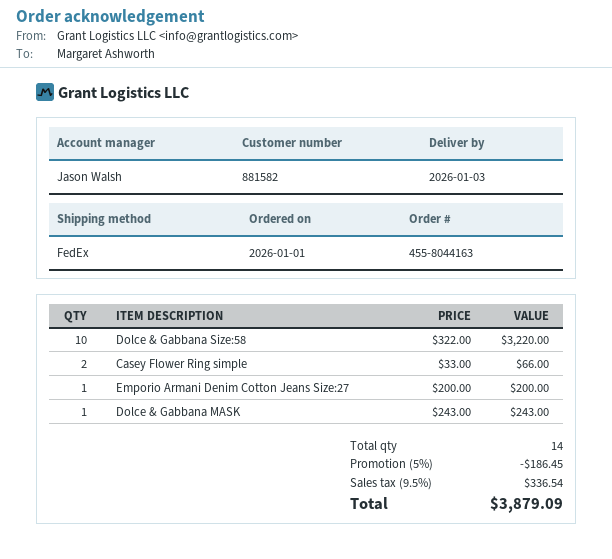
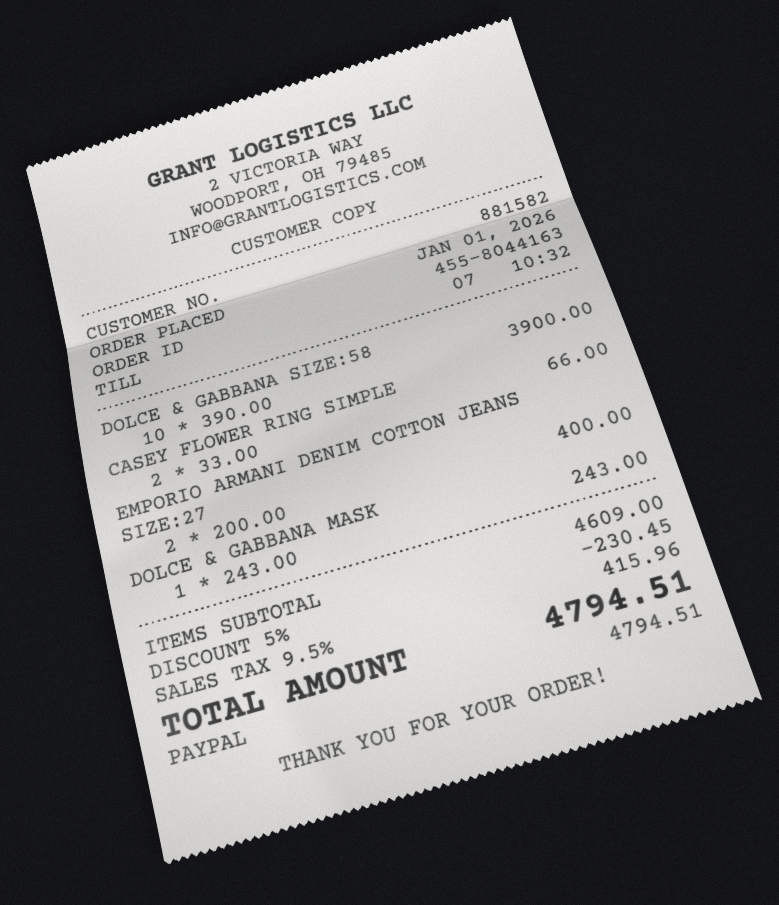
Dolce & Gabbana Size:58: 10 x 322.00 = 3220.00 -> 10 x 390.00 = 3900.00
Emporio Armani Denim Cotton Jeans Size:27: 1 x 200.00 = 200.00 -> 2 x 200.00 = 400.00
discount: 5% = 186.45 -> 5% = 230.45
tax: 9.5% = 336.54 -> 9.5% = 415.96
total: 3879.09 -> 4794.51

